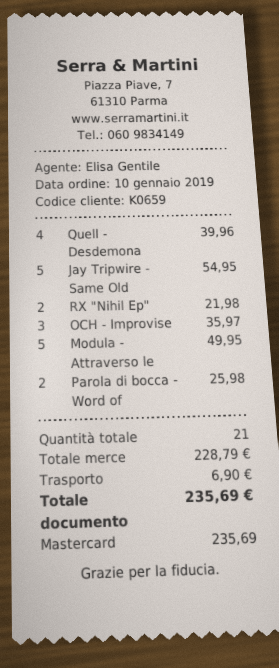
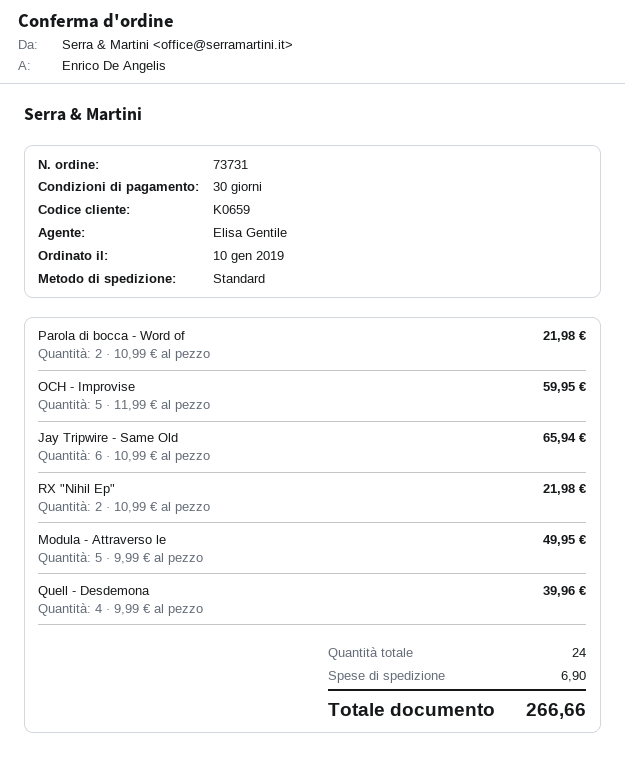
Jay Tripwire - Same Old: 5 for 54.95 -> 6 for 65.94
OCH - Improvise: 3 for 35.97 -> 5 for 59.95
Parola di bocca - Word of: 2 for 25.98 -> 2 for 21.98
total quantity: 21 -> 24
total: 235.69 -> 266.66

